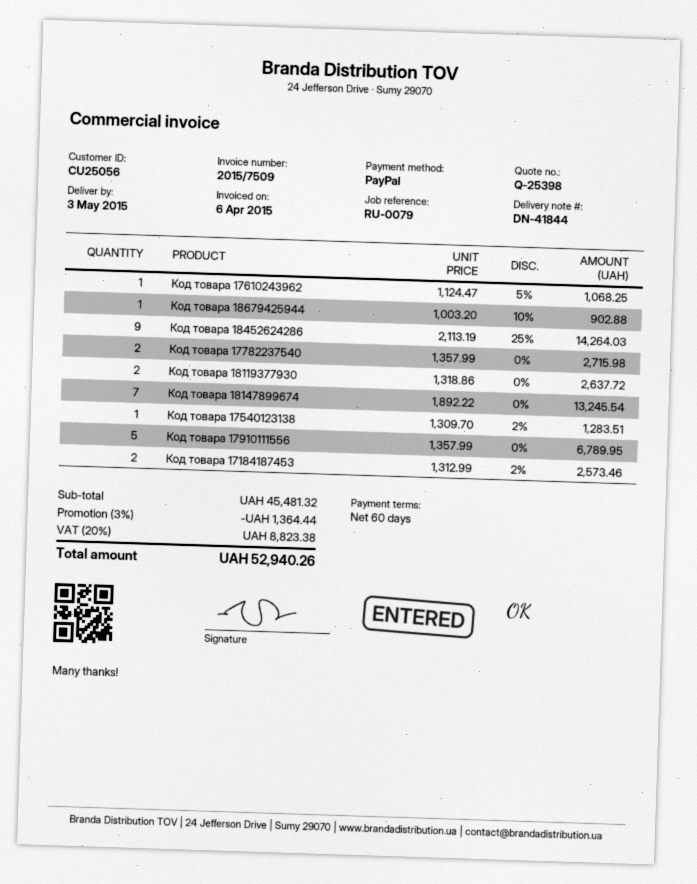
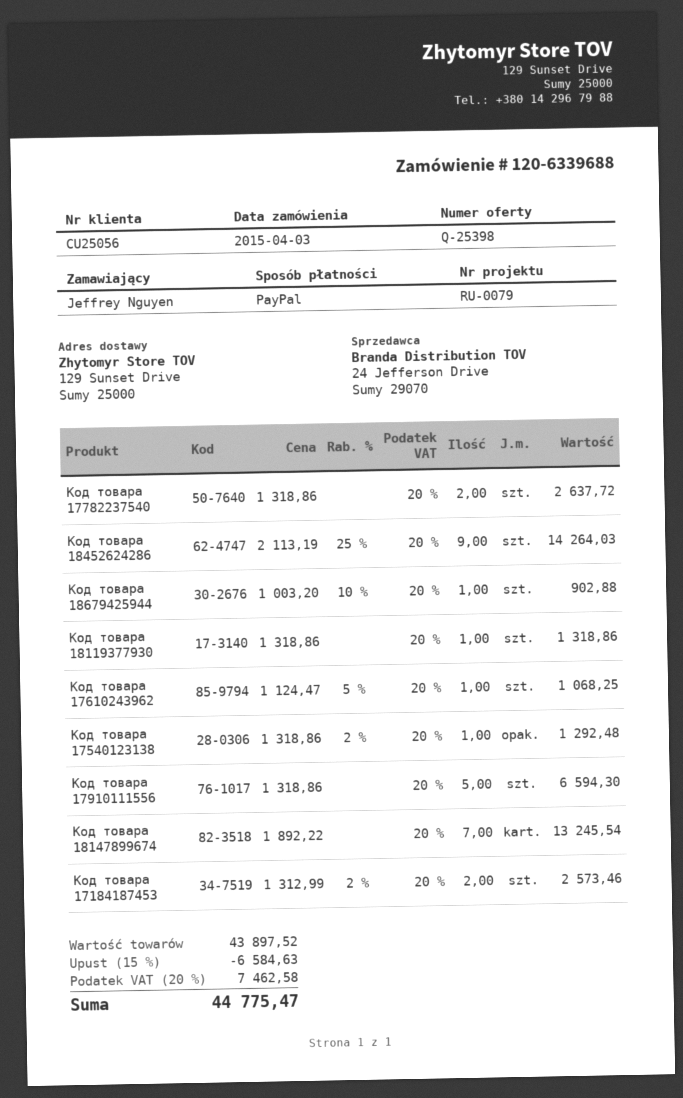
Код товара 17782237540: 2 x 1357.99 = 2715.98 -> 2 x 1318.86 = 2637.72
Код товара 18119377930: 2 x 1318.86 = 2637.72 -> 1 x 1318.86 = 1318.86
Код товара 17540123138: 1 x 1309.70 - 2% = 1283.51 -> 1 x 1318.86 - 2% = 1292.48
Код товара 17910111556: 5 x 1357.99 = 6789.95 -> 5 x 1318.86 = 6594.30
subtotal: 45481.32 -> 43897.52
discount: 3% = 1364.44 -> 15% = 6584.63
tax: 20% = 8823.38 -> 20% = 7462.58
total: 52940.26 -> 44775.47

